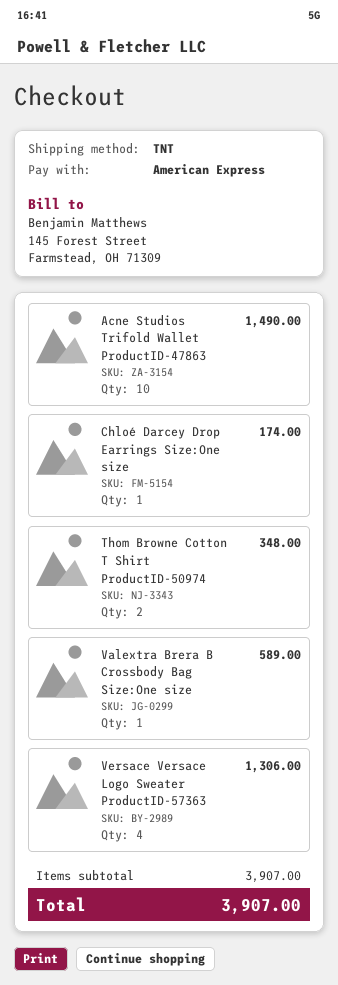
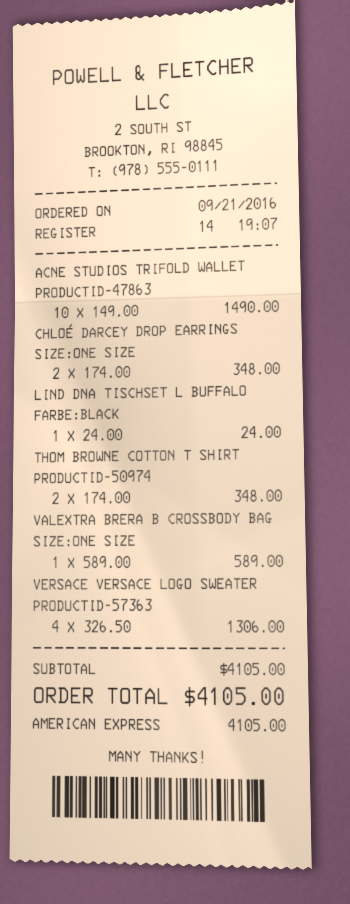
Chloé Darcey Drop Earrings Size:One size: 1 for 174.00 -> 2 for 348.00
LIND DNA TISCHSET L BUFFALO FARBE:BLACK: none -> 1 for 24.00
subtotal: 3907.00 -> 4105.00
total: 3907.00 -> 4105.00

